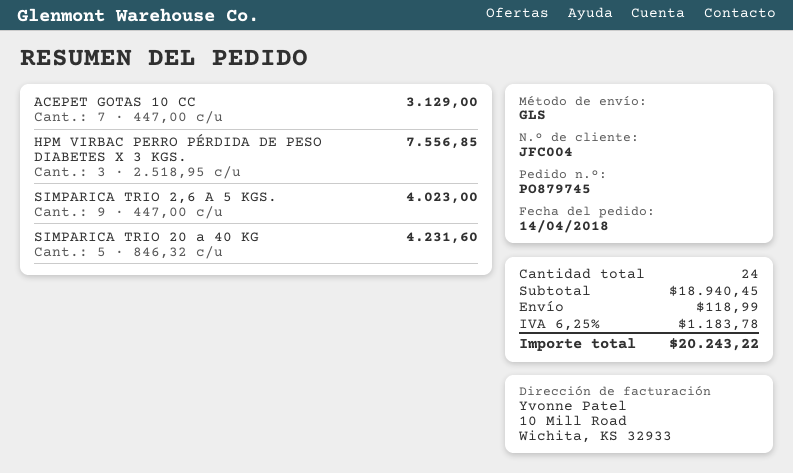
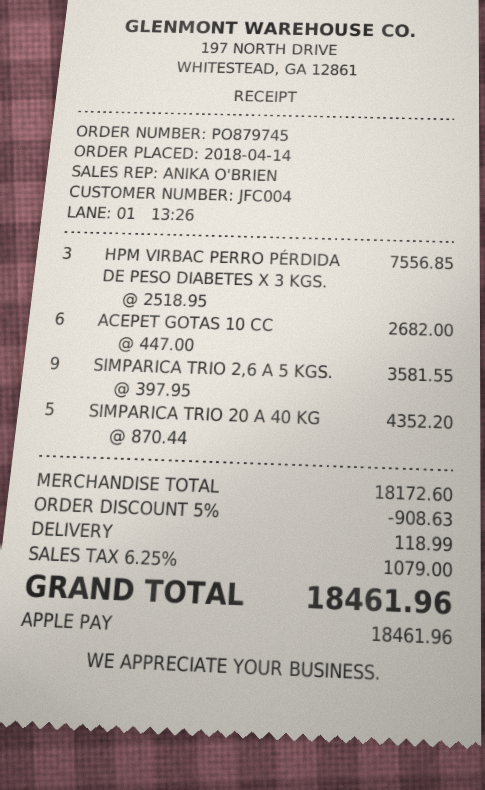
ACEPET GOTAS 10 CC: 7 x 447.00 = 3129.00 -> 6 x 447.00 = 2682.00
SIMPARICA TRIO 2,6 A 5 KGS.: 9 x 447.00 = 4023.00 -> 9 x 397.95 = 3581.55
SIMPARICA TRIO 20 a 40 KG: 5 x 846.32 = 4231.60 -> 5 x 870.44 = 4352.20
subtotal: 18940.45 -> 18172.60
discount: none -> 5% = 908.63
tax: 6.25% = 1183.78 -> 6.25% = 1079.00
total: 20243.22 -> 18461.96

